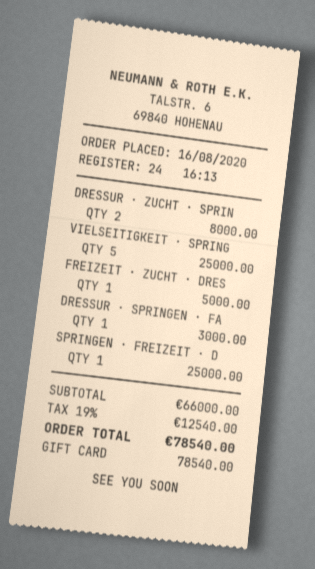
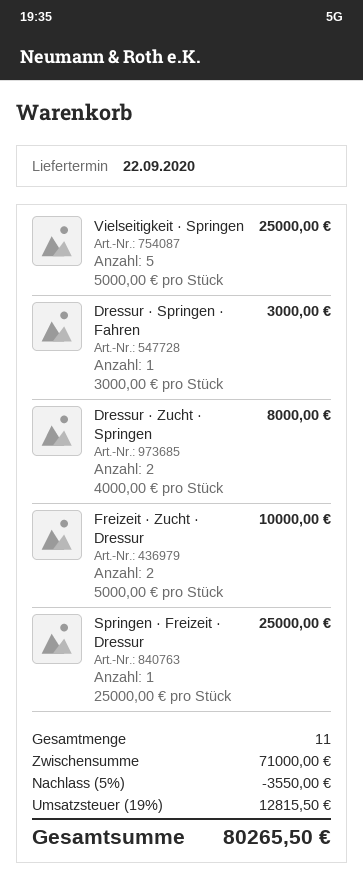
FREIZEIT · ZUCHT · DRES: 1 for 5000.00 -> 2 for 10000.00
subtotal: 66000.00 -> 71000.00
discount: none -> 5% = 3550.00
tax: 19% = 12540.00 -> 19% = 12815.50
total: 78540.00 -> 80265.50

